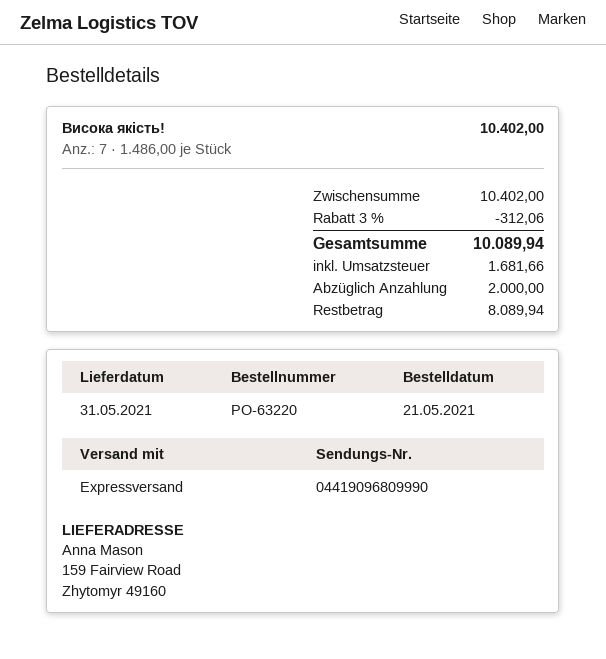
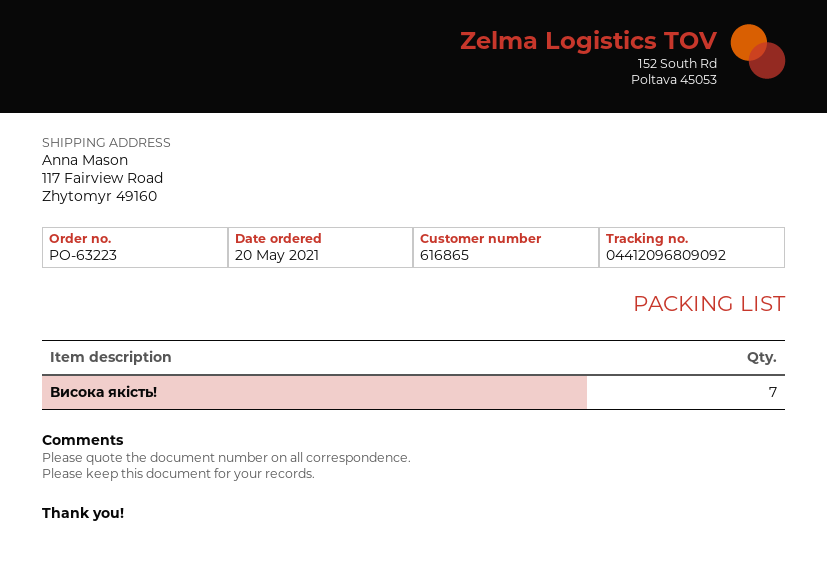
order number: PO-63220 -> PO-63223
order date: 2021-05-21 -> 2021-05-20
tracking number: 04419096809990 -> 04412096809092
ship to: 159 Fairview Road, Zhytomyr 49160 -> 117 Fairview Road, Zhytomyr 49160

